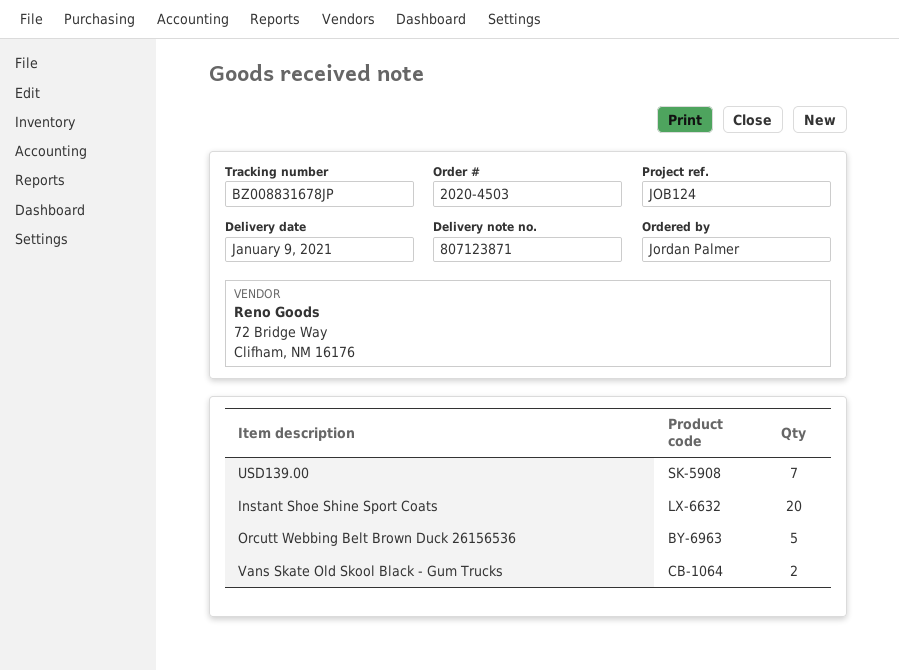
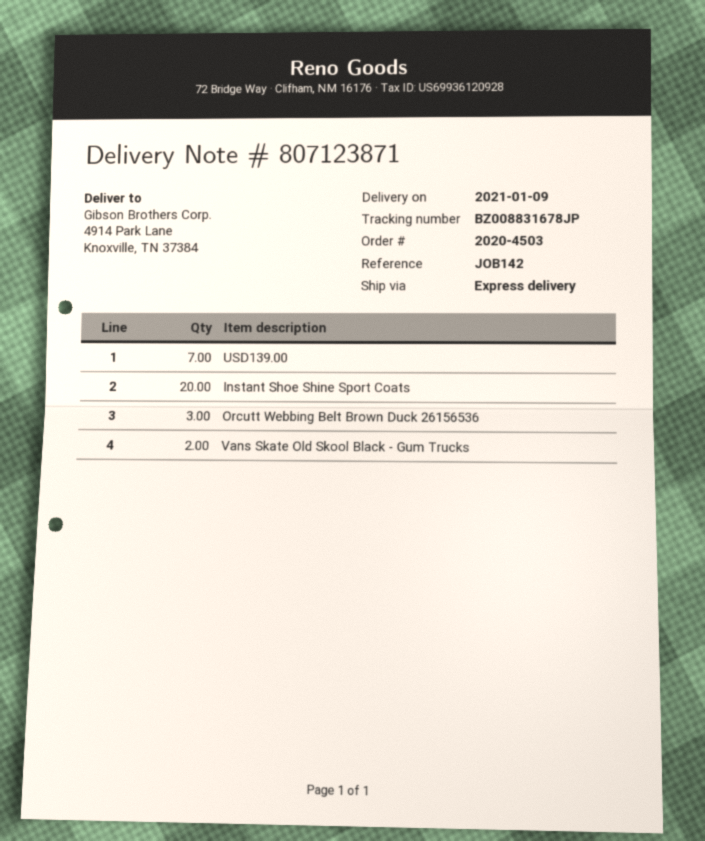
reference: JOB124 -> JOB142
Orcutt Webbing Belt Brown Duck 26156536: 5 -> 3

